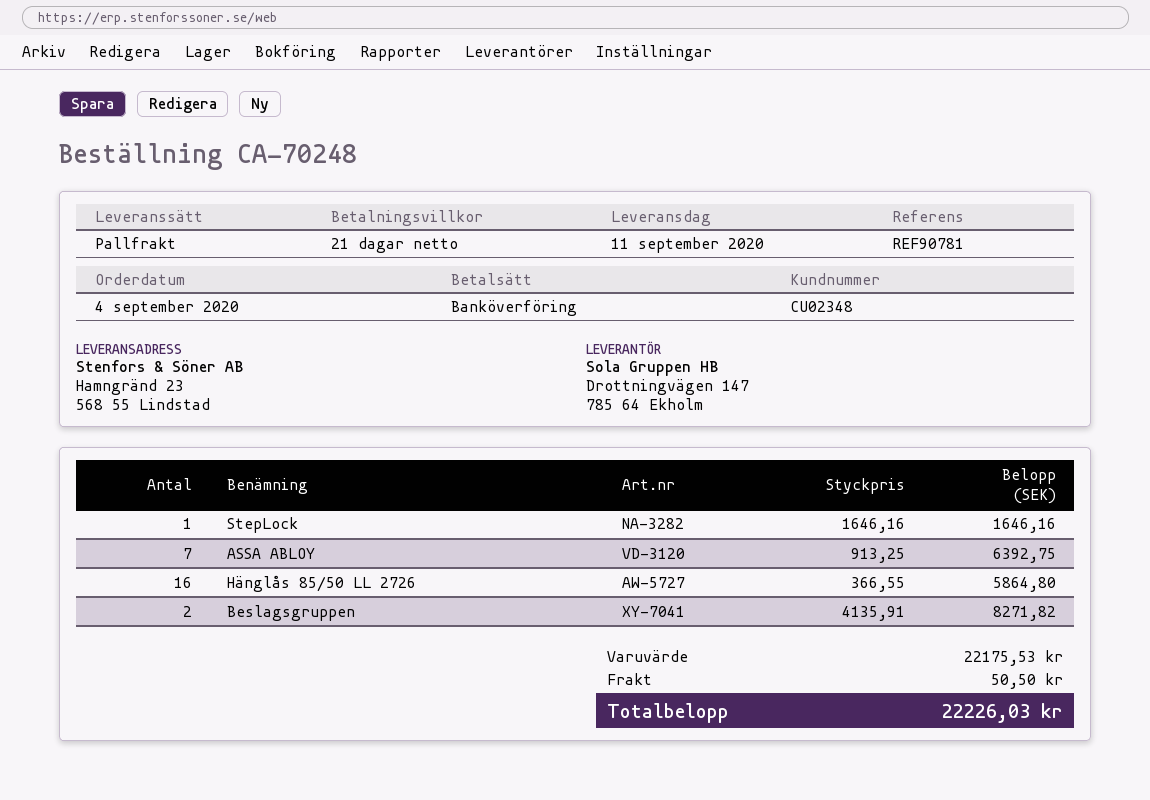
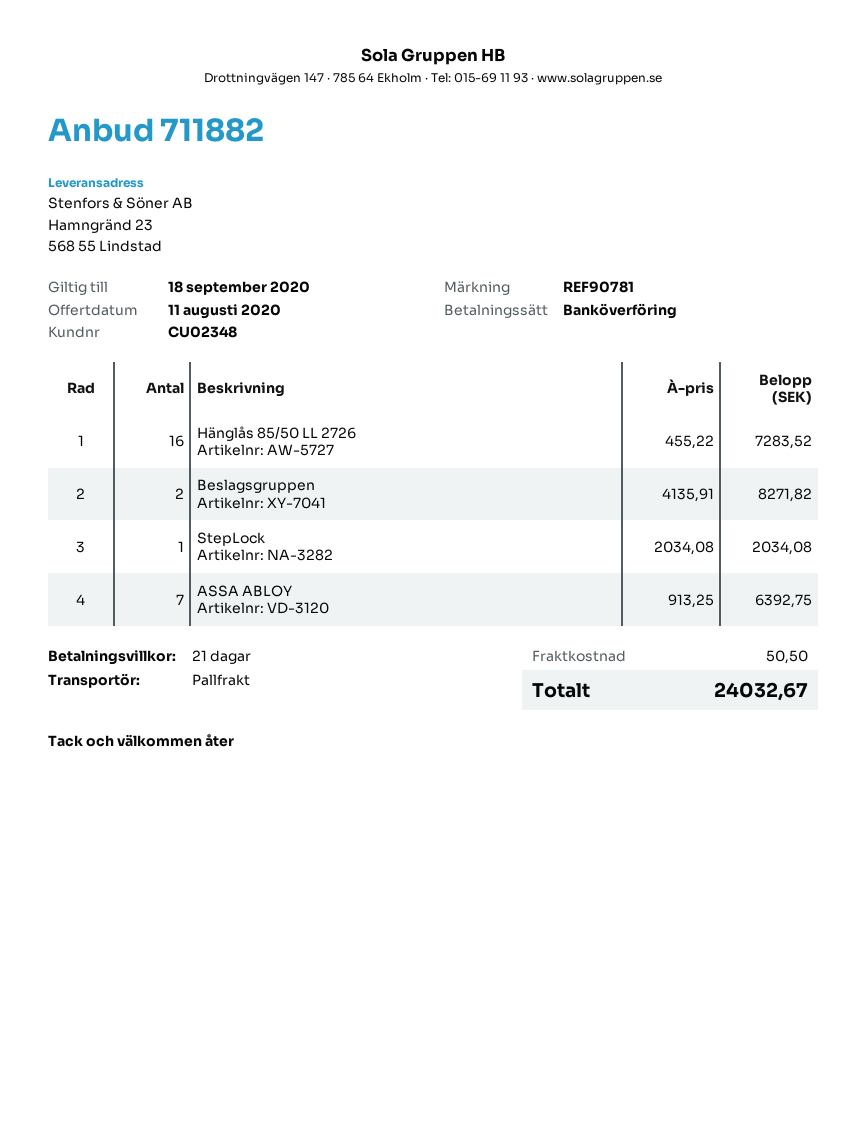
StepLock: 1 x 1646.16 = 1646.16 -> 1 x 2034.08 = 2034.08
Hänglås 85/50 LL 2726: 16 x 366.55 = 5864.80 -> 16 x 455.22 = 7283.52
total: 22226.03 -> 24032.67

